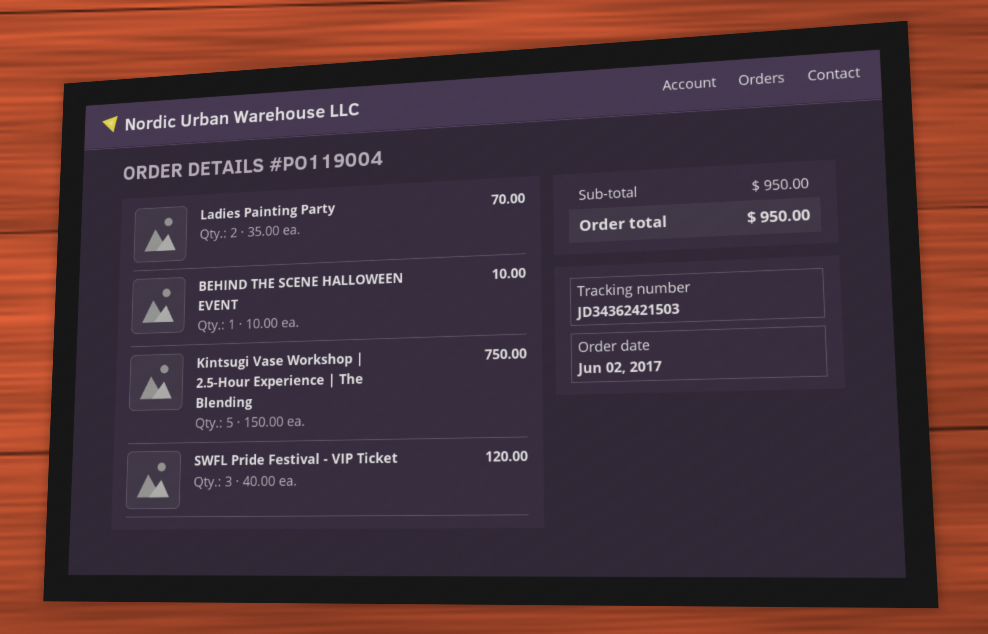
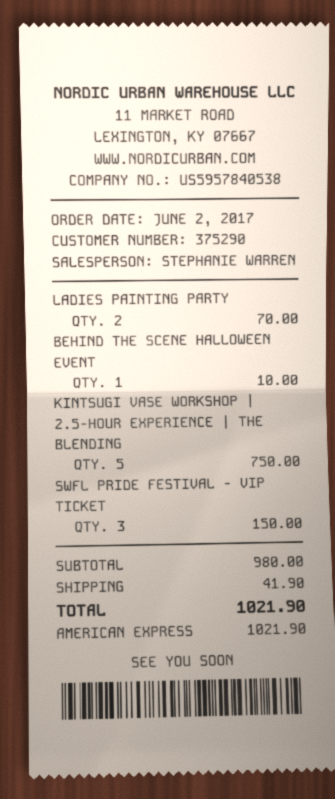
SWFL Pride Festival - VIP Ticket: 3 for 120.00 -> 3 for 150.00
subtotal: 950.00 -> 980.00
shipping: none -> 41.90
total: 950.00 -> 1021.90

